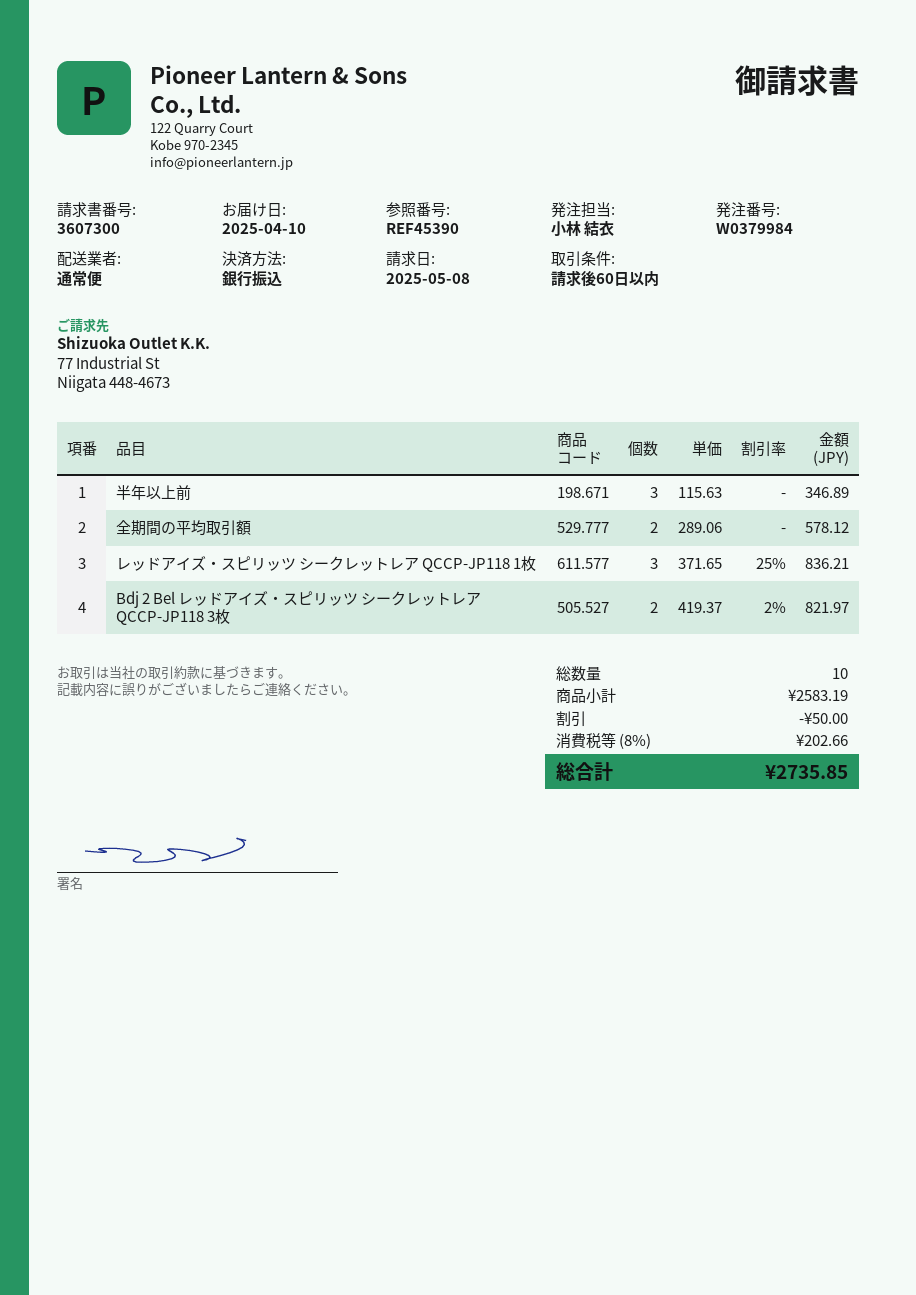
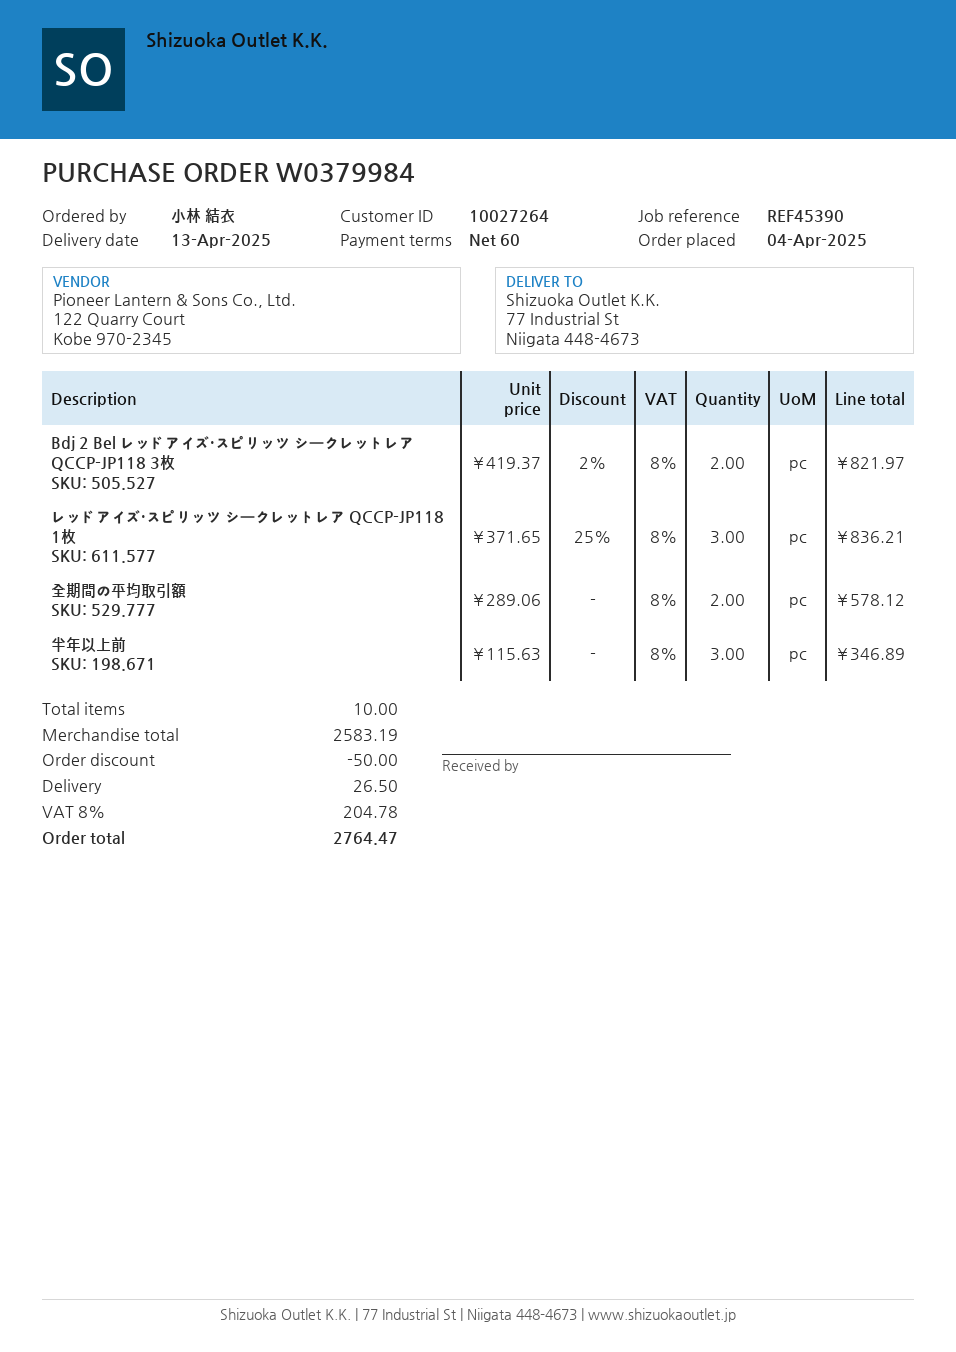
delivery date: 2025-04-10 -> 2025-04-13
shipping: none -> 26.50
tax: 8% = 202.66 -> 8% = 204.78
total: 2735.85 -> 2764.47

